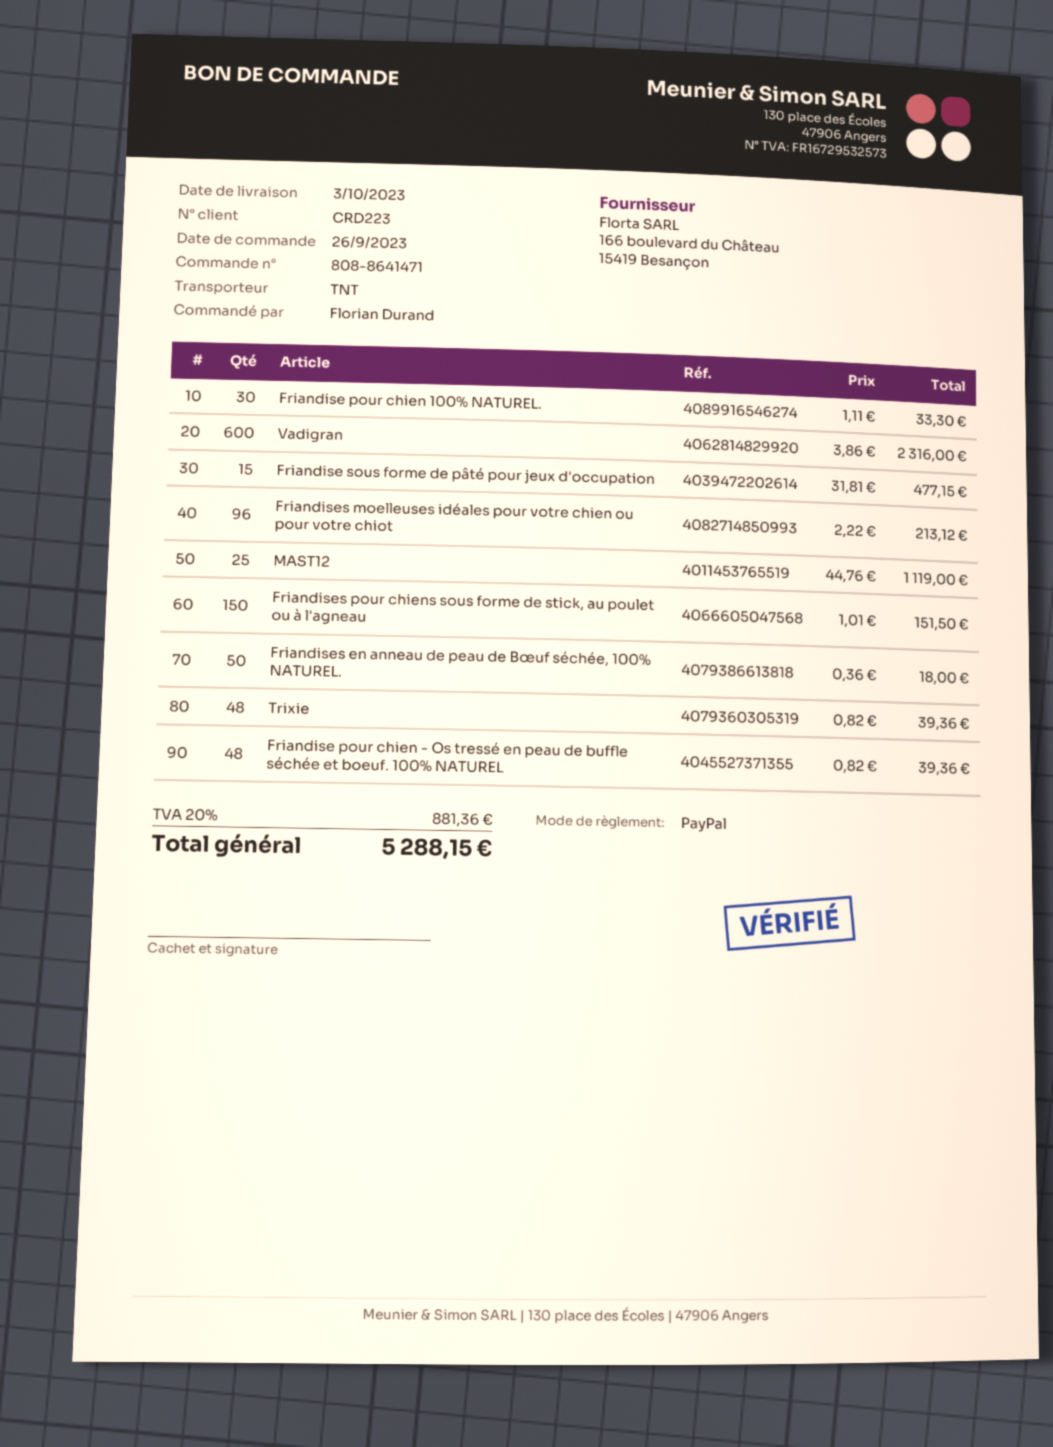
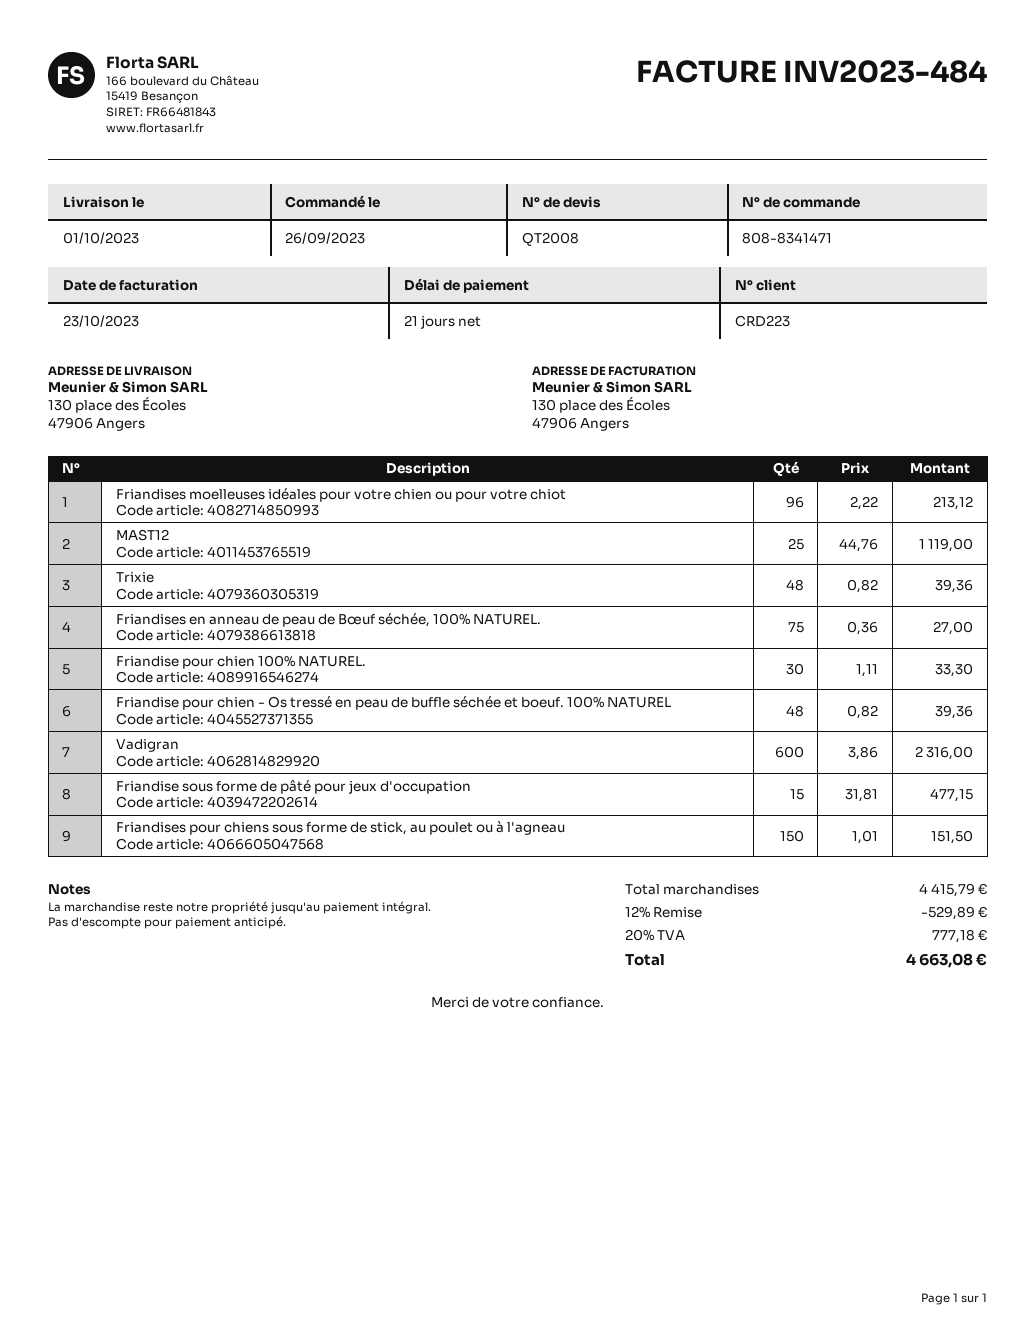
order number: 808-8641471 -> 808-8341471
delivery date: 2023-10-03 -> 2023-10-01
Friandises en anneau de peau de Bœuf séchée, 100% NATUREL.: 50 x 0.36 = 18.00 -> 75 x 0.36 = 27.00
discount: none -> 12% = 529.89
tax: 20% = 881.36 -> 20% = 777.18
total: 5288.15 -> 4663.08

